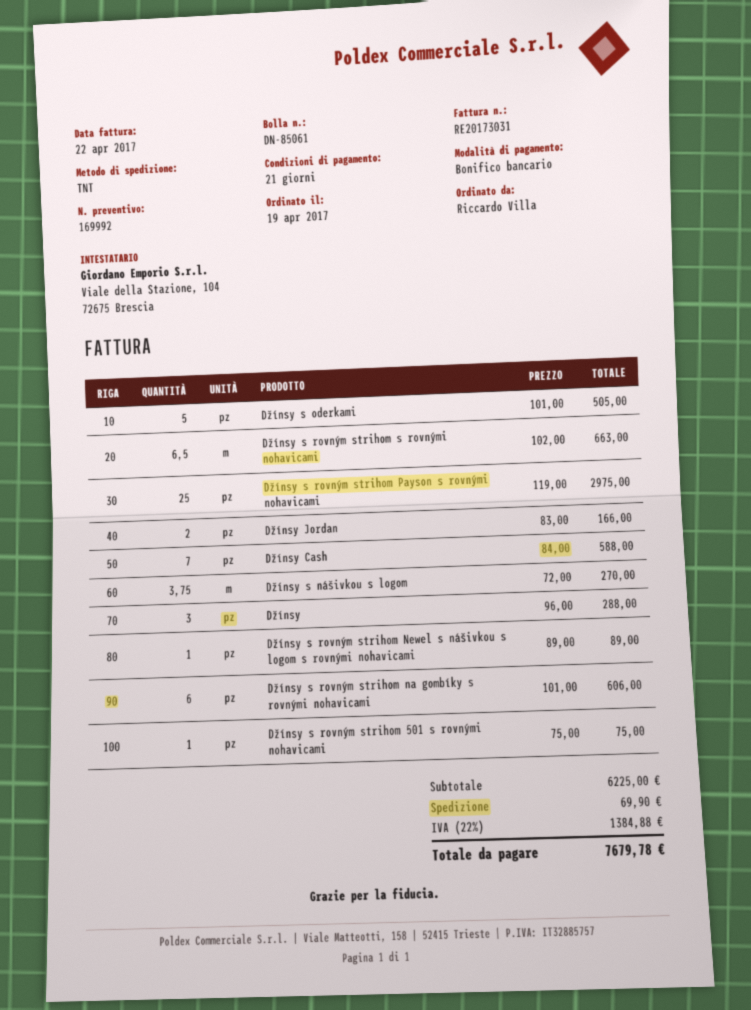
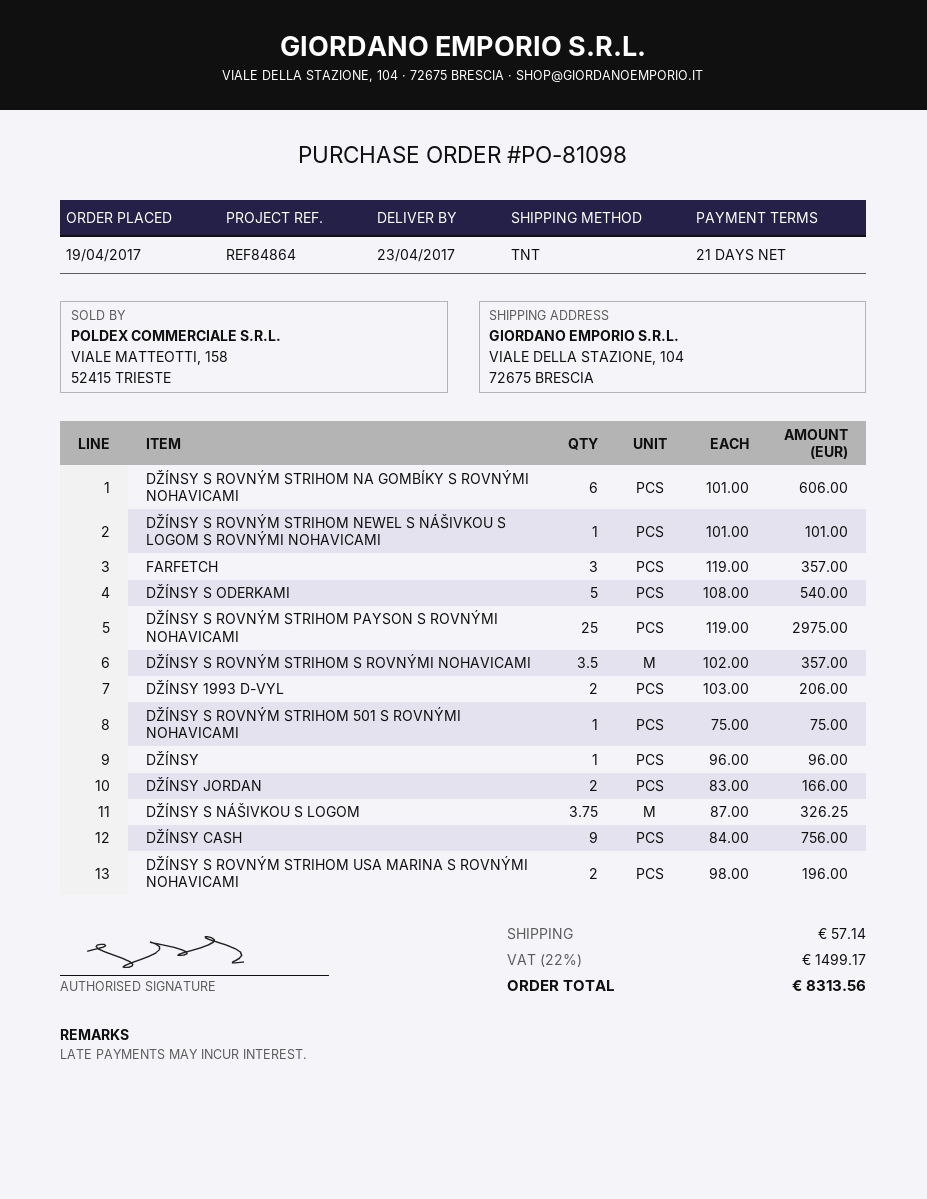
Džínsy s oderkami: 5 x 101.00 = 505.00 -> 5 x 108.00 = 540.00
Džínsy s rovným strihom s rovnými nohavicami: 6.5 x 102.00 = 663.00 -> 3.5 x 102.00 = 357.00
Džínsy Cash: 7 x 84.00 = 588.00 -> 9 x 84.00 = 756.00
Džínsy s nášivkou s logom: 3.75 x 72.00 = 270.00 -> 3.75 x 87.00 = 326.25
Džínsy: 3 x 96.00 = 288.00 -> 1 x 96.00 = 96.00
Džínsy s rovným strihom Newel s nášivkou s logom s rovnými nohavicami: 1 x 89.00 = 89.00 -> 1 x 101.00 = 101.00
FARFETCH: none -> 3 x 119.00 = 357.00
DŽÍNSY 1993 D-VYL: none -> 2 x 103.00 = 206.00
DŽÍNSY S ROVNÝM STRIHOM USA MARINA S ROVNÝMI NOHAVICAMI: none -> 2 x 98.00 = 196.00
shipping: 69.90 -> 57.14
tax: 22% = 1384.88 -> 22% = 1499.17
total: 7679.78 -> 8313.56

